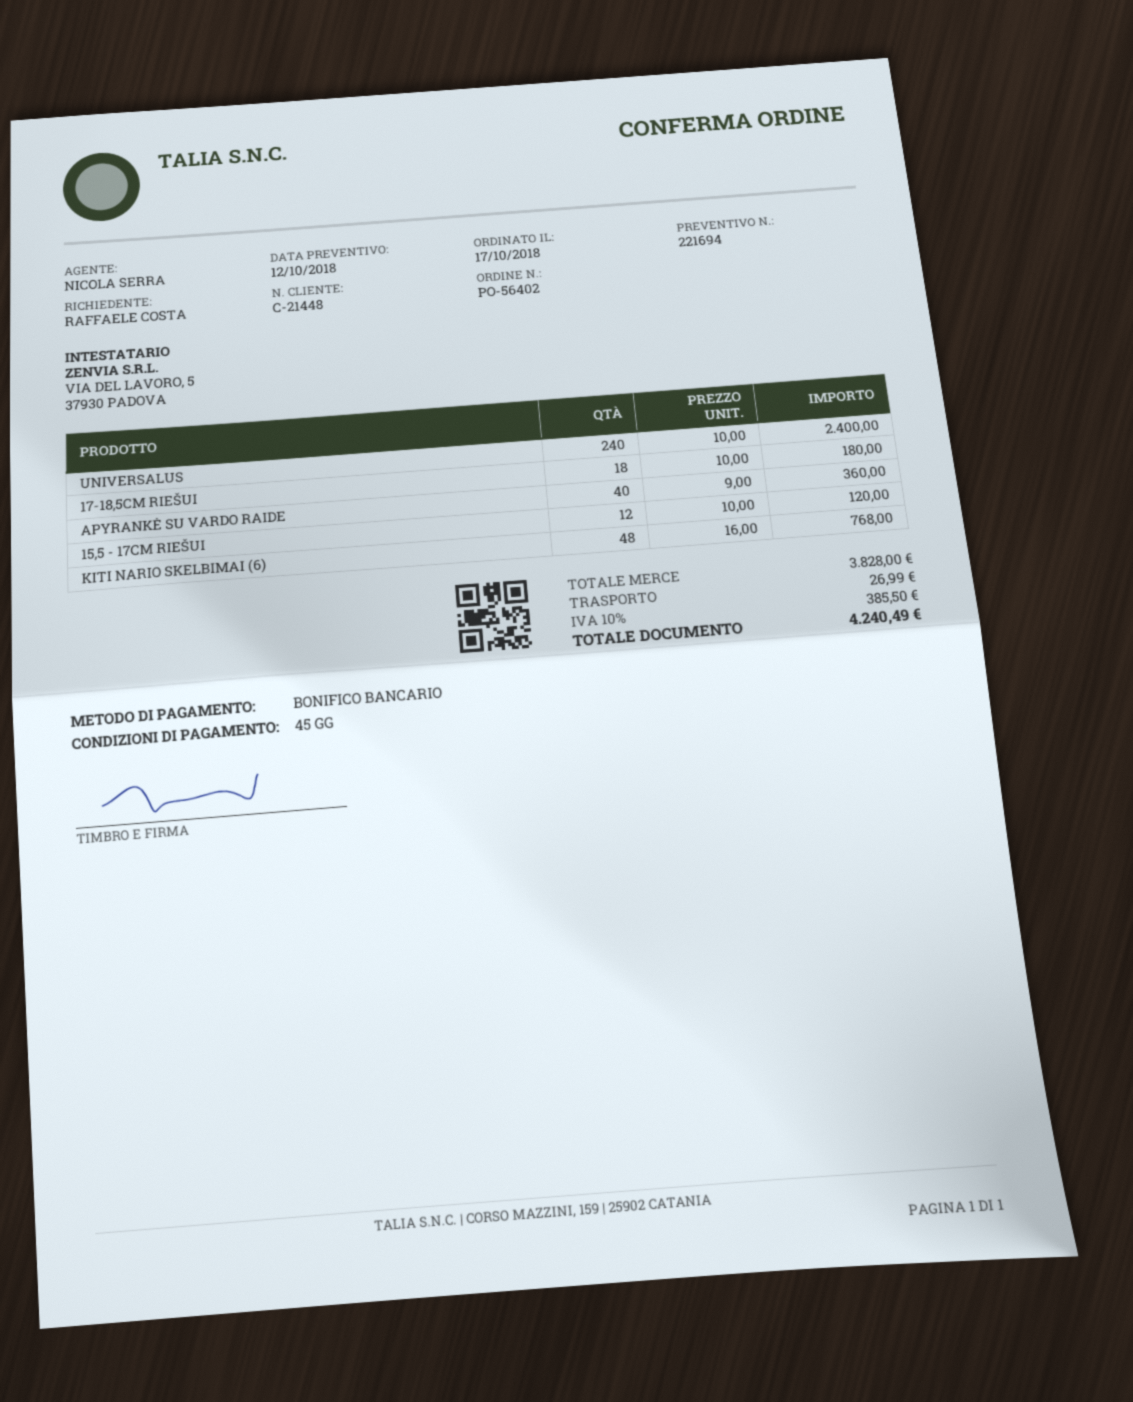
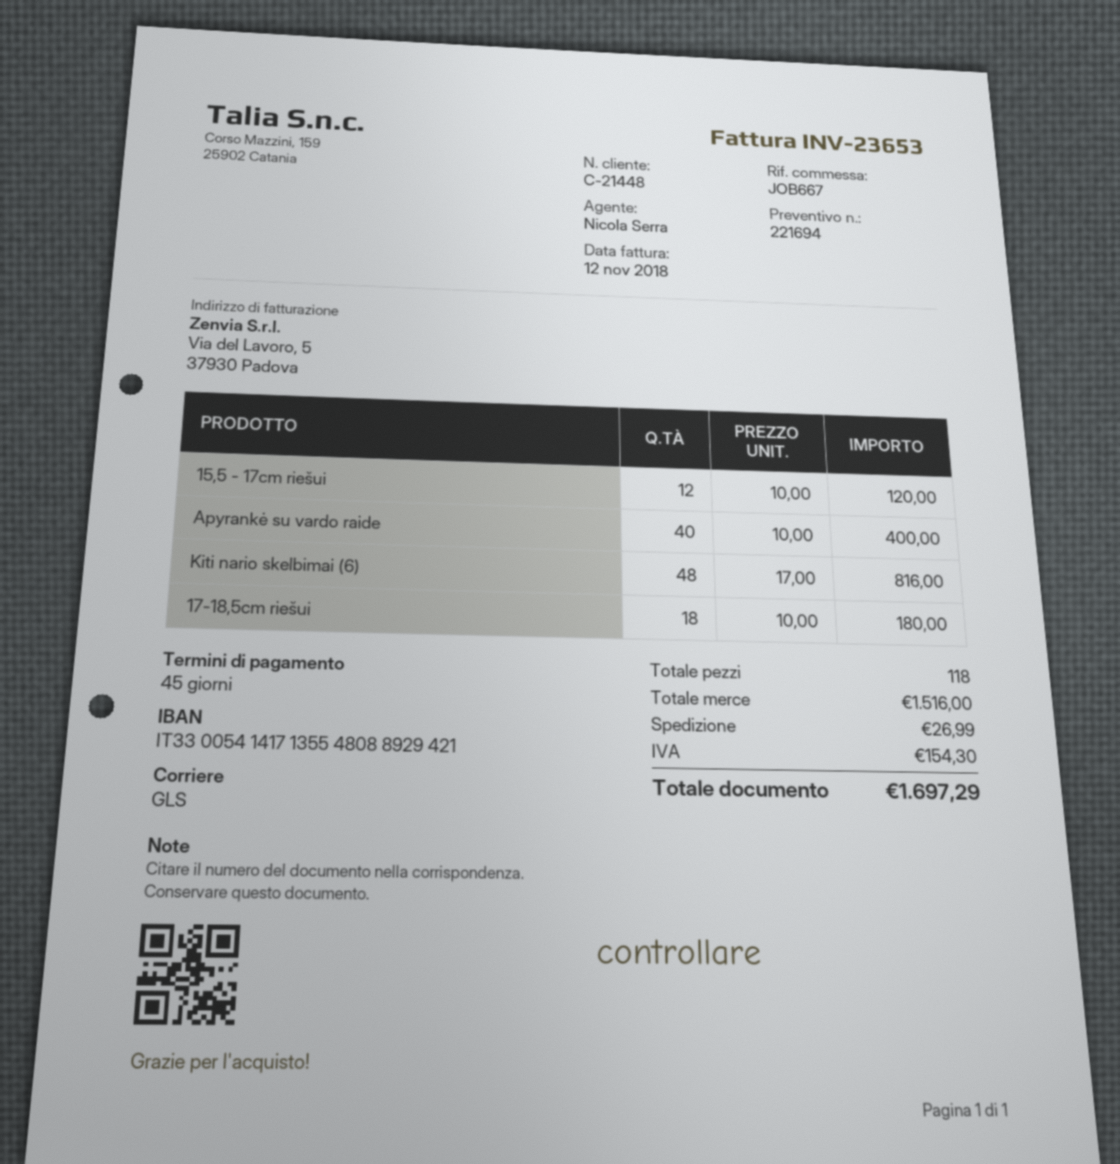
UNIVERSALUS: 240 x 10.00 = 2400.00 -> none
APYRANKĖ SU VARDO RAIDE: 40 x 9.00 = 360.00 -> 40 x 10.00 = 400.00
KITI NARIO SKELBIMAI (6): 48 x 16.00 = 768.00 -> 48 x 17.00 = 816.00
subtotal: 3828.00 -> 1516.00
tax: 385.50 -> 154.30
total: 4240.49 -> 1697.29

